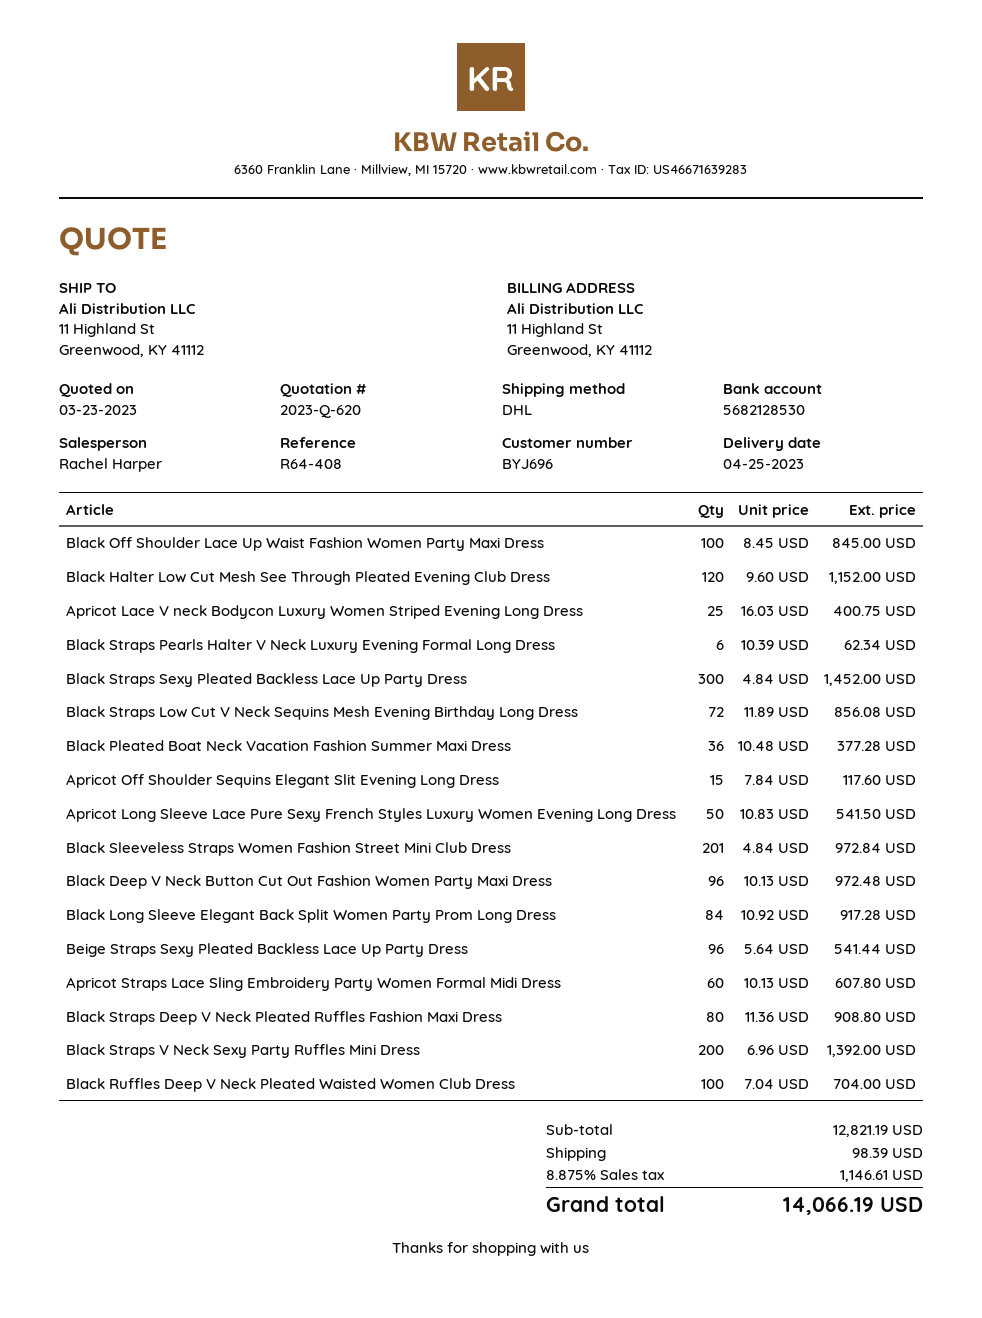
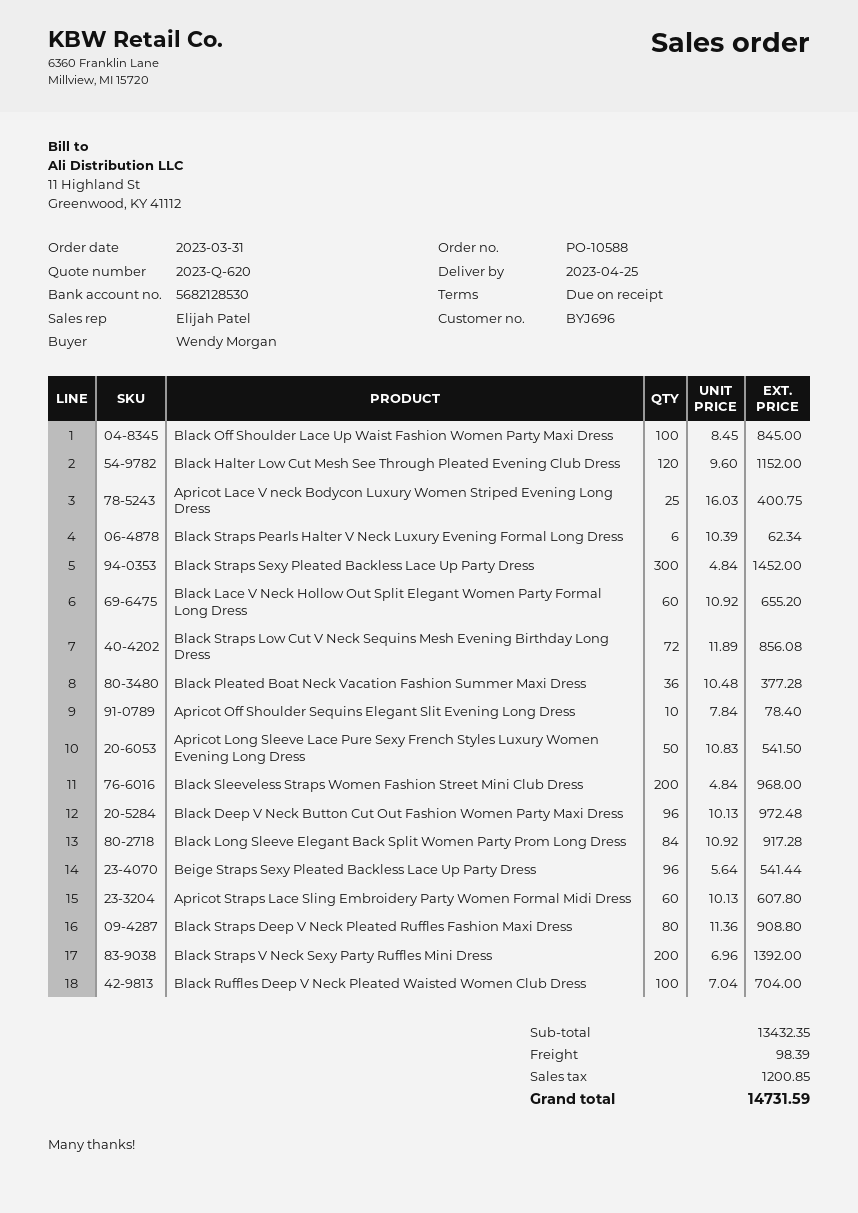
sales rep: Rachel Harper -> Elijah Patel
Apricot Off Shoulder Sequins Elegant Slit Evening Long Dress: 15 x 7.84 = 117.60 -> 10 x 7.84 = 78.40
Black Sleeveless Straps Women Fashion Street Mini Club Dress: 201 x 4.84 = 972.84 -> 200 x 4.84 = 968.00
Black Lace V Neck Hollow Out Split Elegant Women Party Formal Long Dress: none -> 60 x 10.92 = 655.20
subtotal: 12821.19 -> 13432.35
tax: 1146.61 -> 1200.85
total: 14066.19 -> 14731.59

